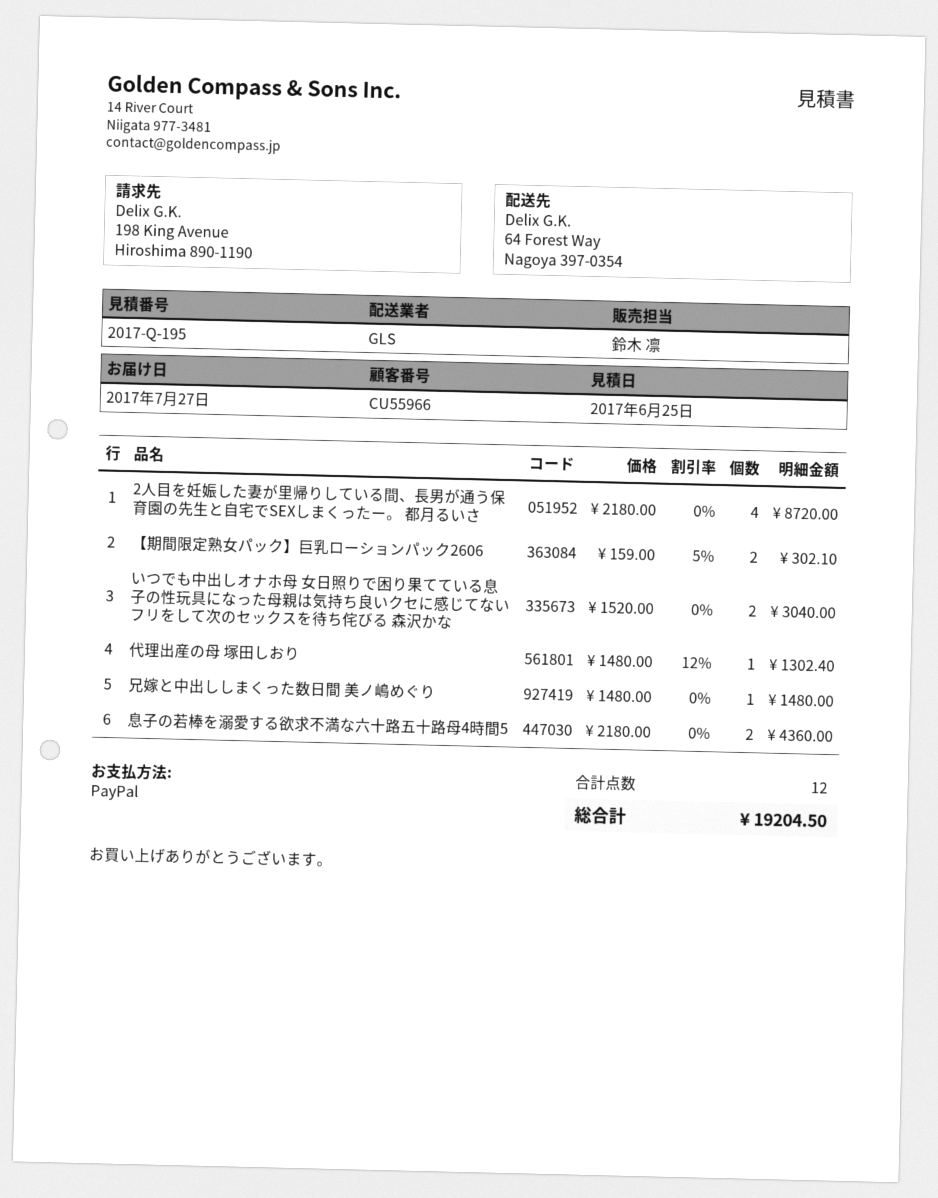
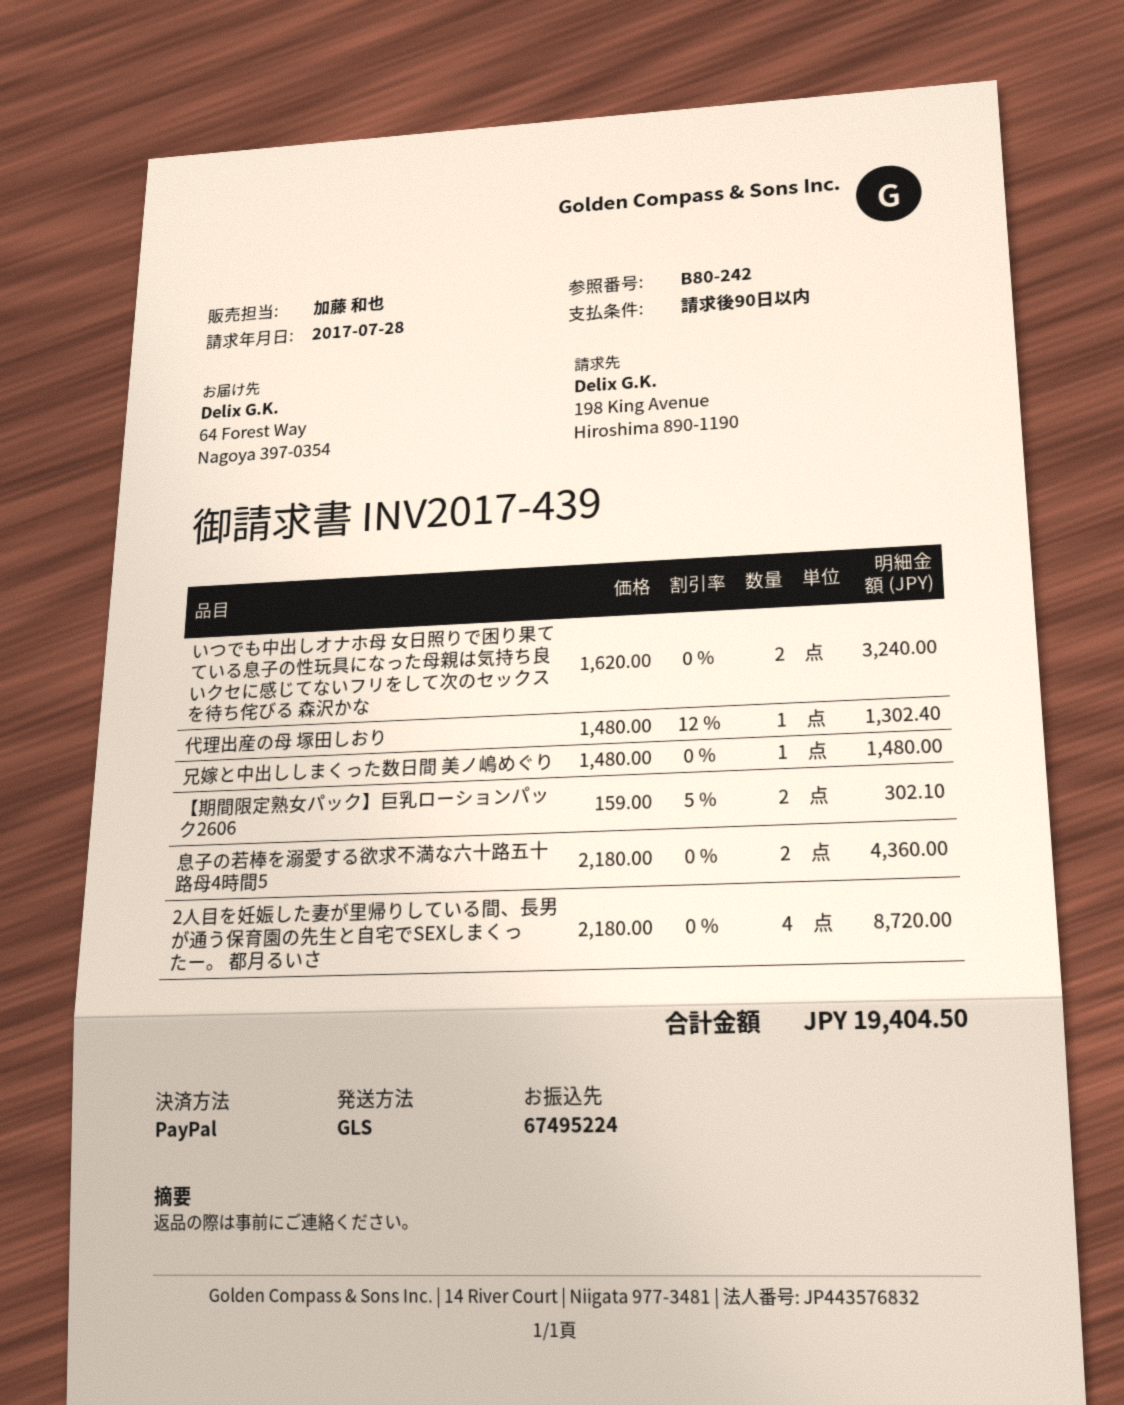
sales rep: 鈴木 凛 -> 加藤 和也
いつでも中出しオナホ母 女日照りで困り果てている息子の性玩具になった母親は気持ち良いクセに感じてないフリをして次のセックスを待ち侘びる 森沢かな: 2 x 1520.00 = 3040.00 -> 2 x 1620.00 = 3240.00
total: 19204.50 -> 19404.50

